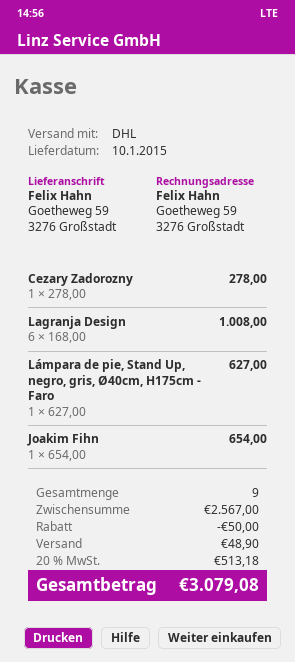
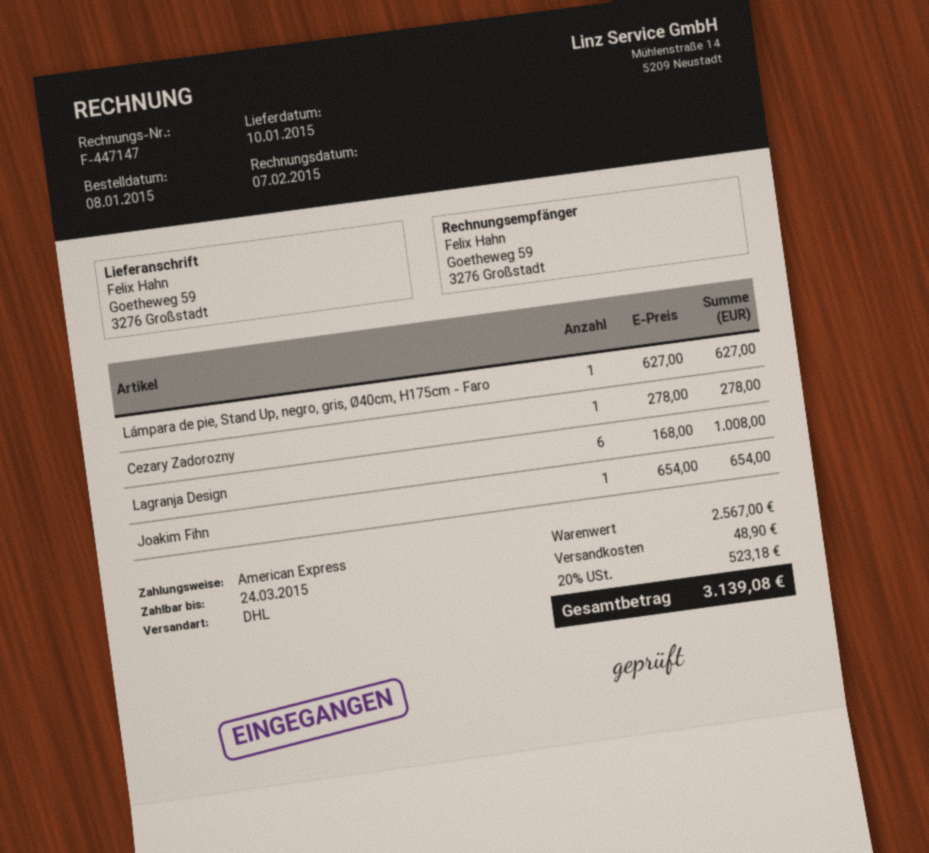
discount: 50.00 -> none
tax: 20% = 513.18 -> 20% = 523.18
total: 3079.08 -> 3139.08

